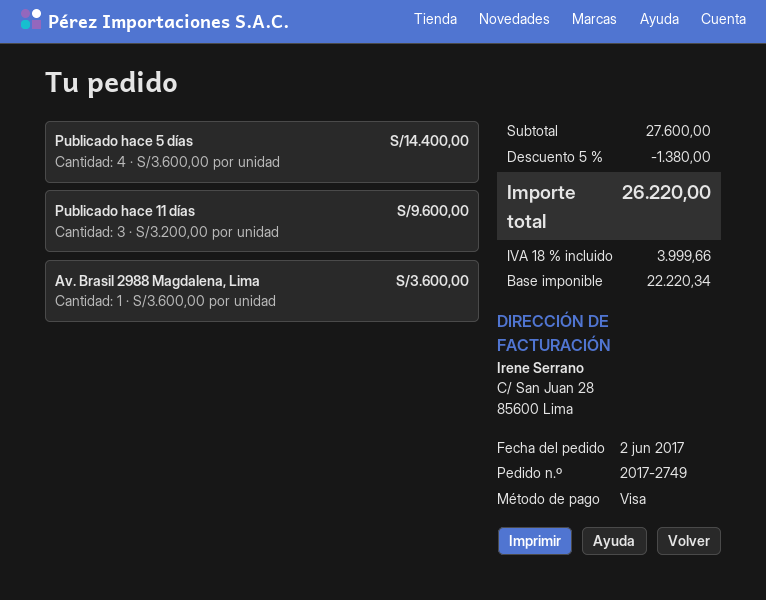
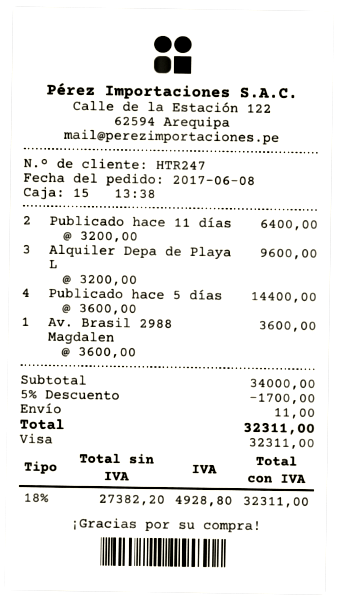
order date: 2017-06-02 -> 2017-06-08
Publicado hace 11 días: 3 x 3200.00 = 9600.00 -> 2 x 3200.00 = 6400.00
Alquiler Depa de Playa L: none -> 3 x 3200.00 = 9600.00
subtotal: 27600.00 -> 34000.00
discount: 5% = 1380.00 -> 5% = 1700.00
shipping: none -> 11.00
net: 22220.34 -> 27382.20
tax: 18% = 3999.66 -> 18% = 4928.80
total: 26220.00 -> 32311.00

